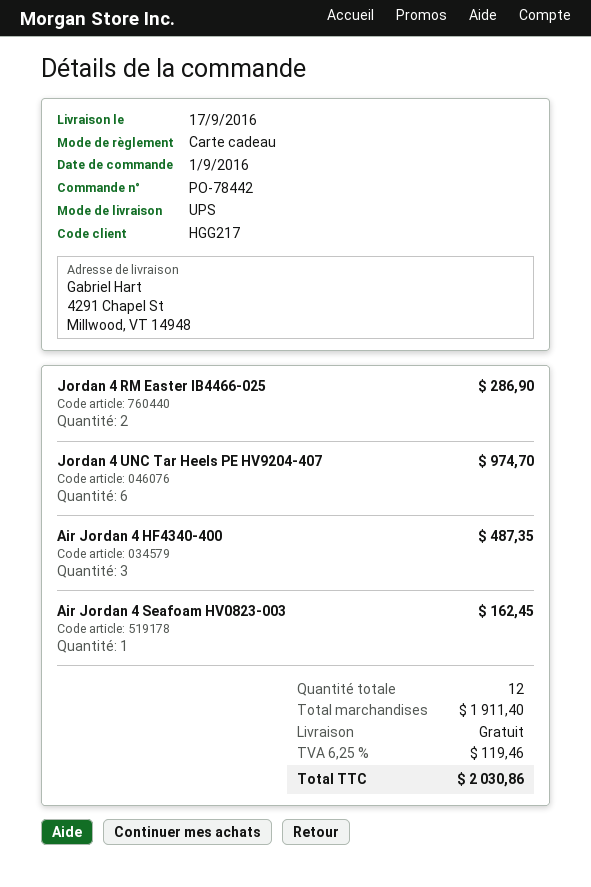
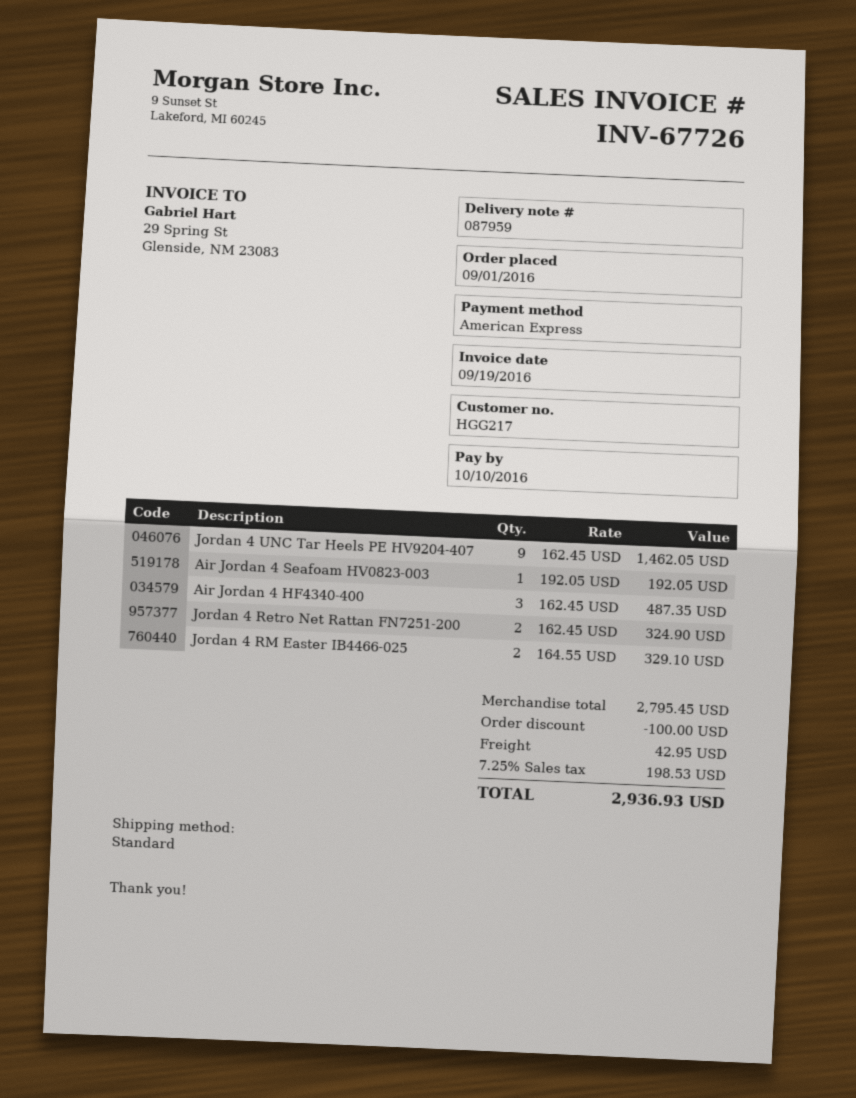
payment method: gift card -> American Express
shipping method: UPS -> standard
Jordan 4 RM Easter IB4466-025: 2 for 286.90 -> 2 for 329.10
Jordan 4 UNC Tar Heels PE HV9204-407: 6 for 974.70 -> 9 for 1462.05
Air Jordan 4 Seafoam HV0823-003: 1 for 162.45 -> 1 for 192.05
Jordan 4 Retro Net Rattan FN7251-200: none -> 2 for 324.90
subtotal: 1911.40 -> 2795.45
discount: none -> 100.00
shipping: 0.00 -> 42.95
tax: 6.25% = 119.46 -> 7.25% = 198.53
total: 2030.86 -> 2936.93

